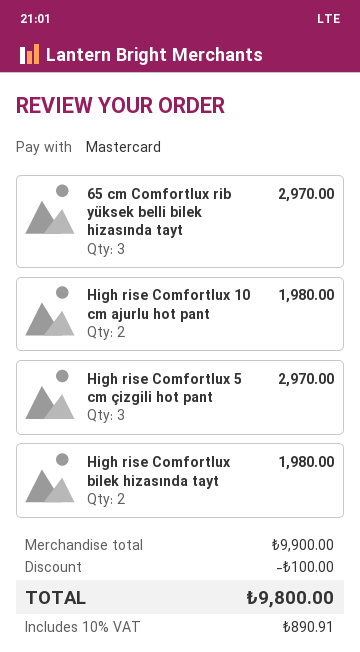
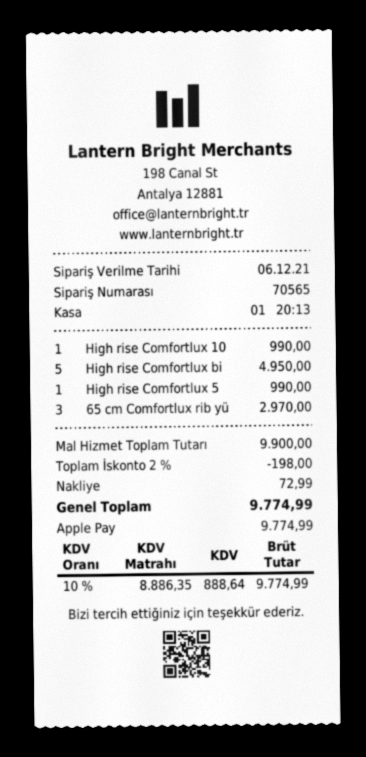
payment method: Mastercard -> Apple Pay
High rise Comfortlux 10 cm ajurlu hot pant: 2 for 1980.00 -> 1 for 990.00
High rise Comfortlux 5 cm çizgili hot pant: 3 for 2970.00 -> 1 for 990.00
High rise Comfortlux bilek hizasında tayt: 2 for 1980.00 -> 5 for 4950.00
discount: 100.00 -> 198.00
shipping: none -> 72.99
tax: 10% = 890.91 -> 10% = 888.64
total: 9800.00 -> 9774.99

